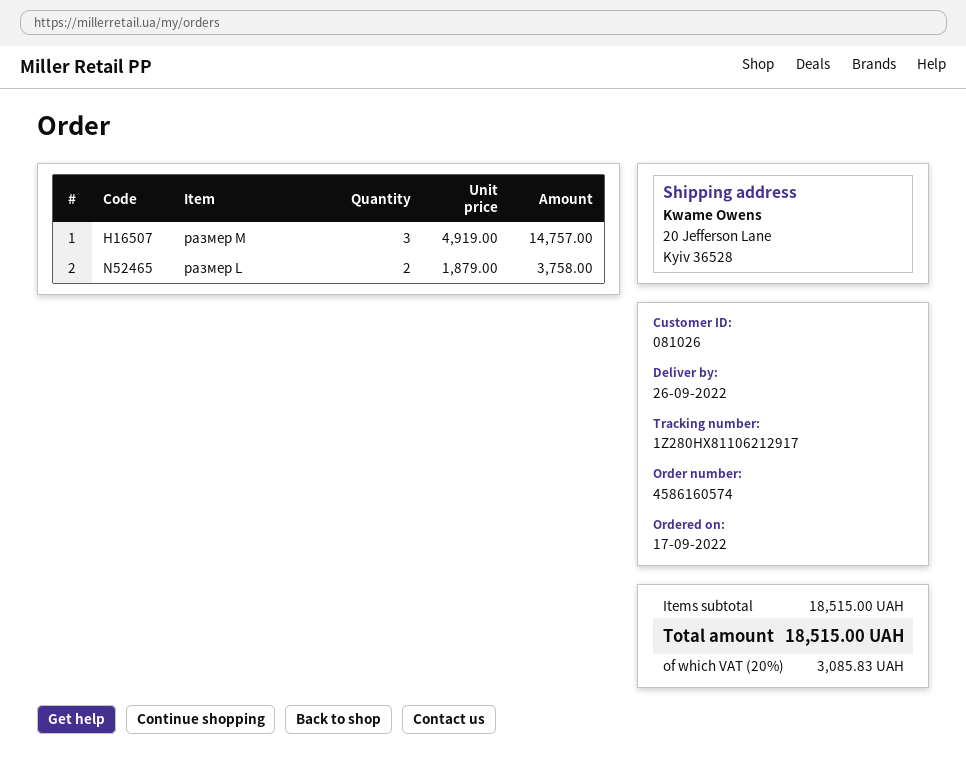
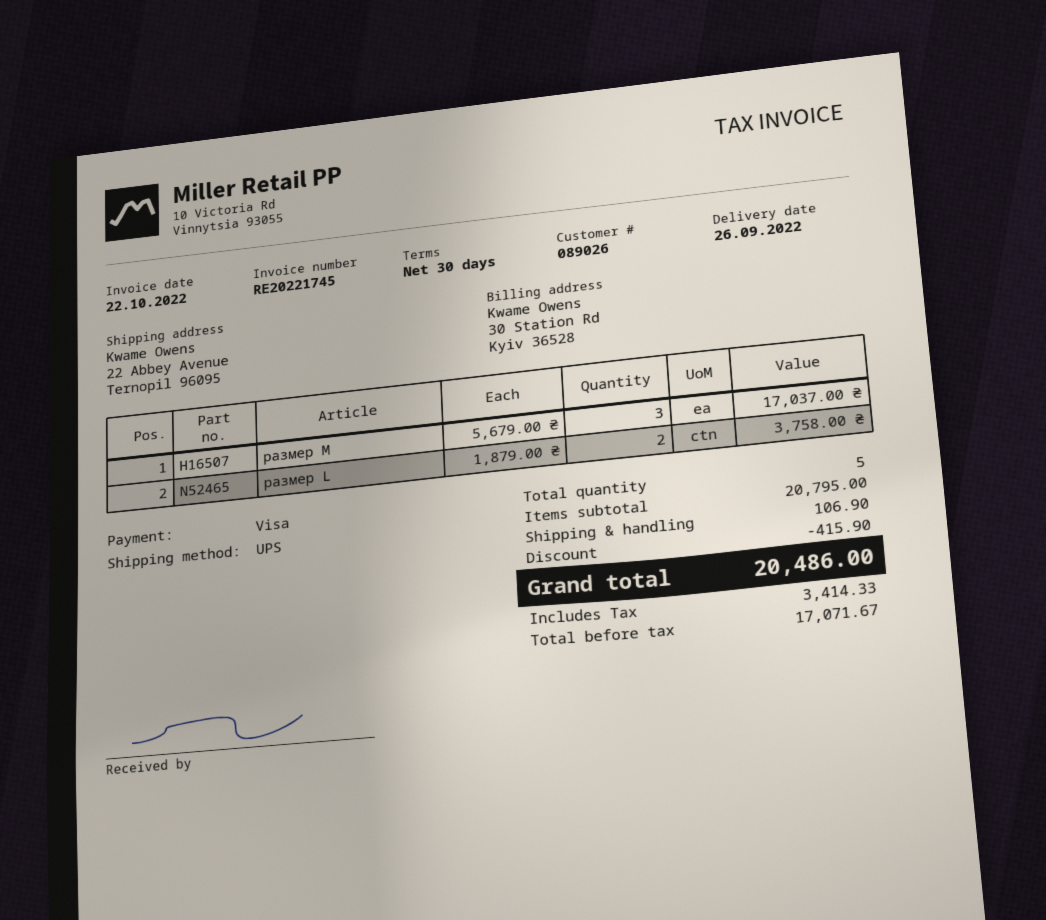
customer number: 081026 -> 089026
ship to: 20 Jefferson Lane, Kyiv 36528 -> 22 Abbey Avenue, Ternopil 96095
размер M: 3 x 4919.00 = 14757.00 -> 3 x 5679.00 = 17037.00
subtotal: 18515.00 -> 20795.00
discount: none -> 415.90
shipping: none -> 106.90
tax: 3085.83 -> 3414.33
total: 18515.00 -> 20486.00

